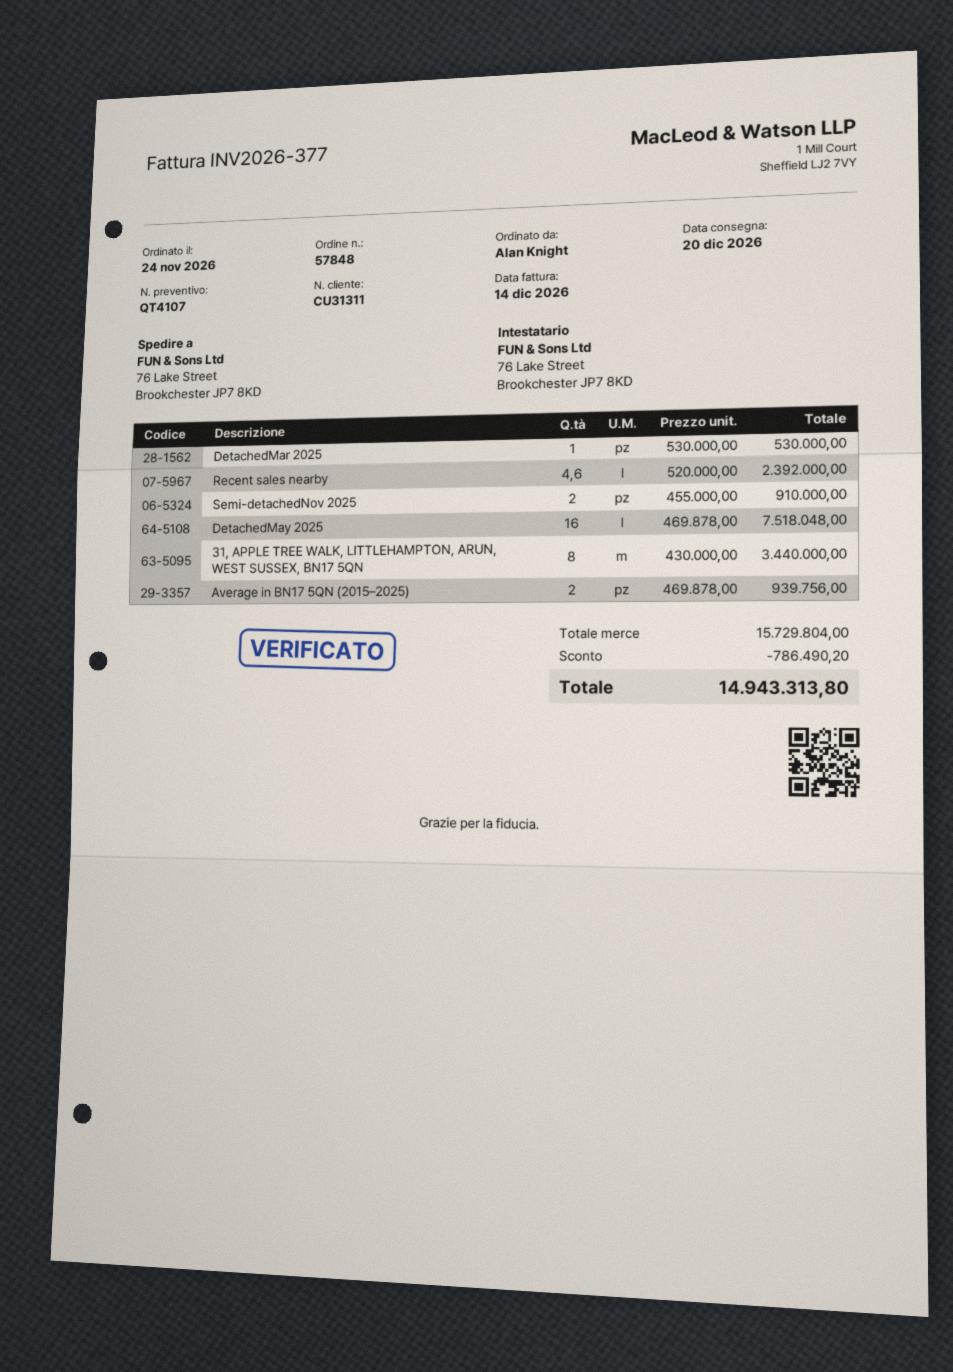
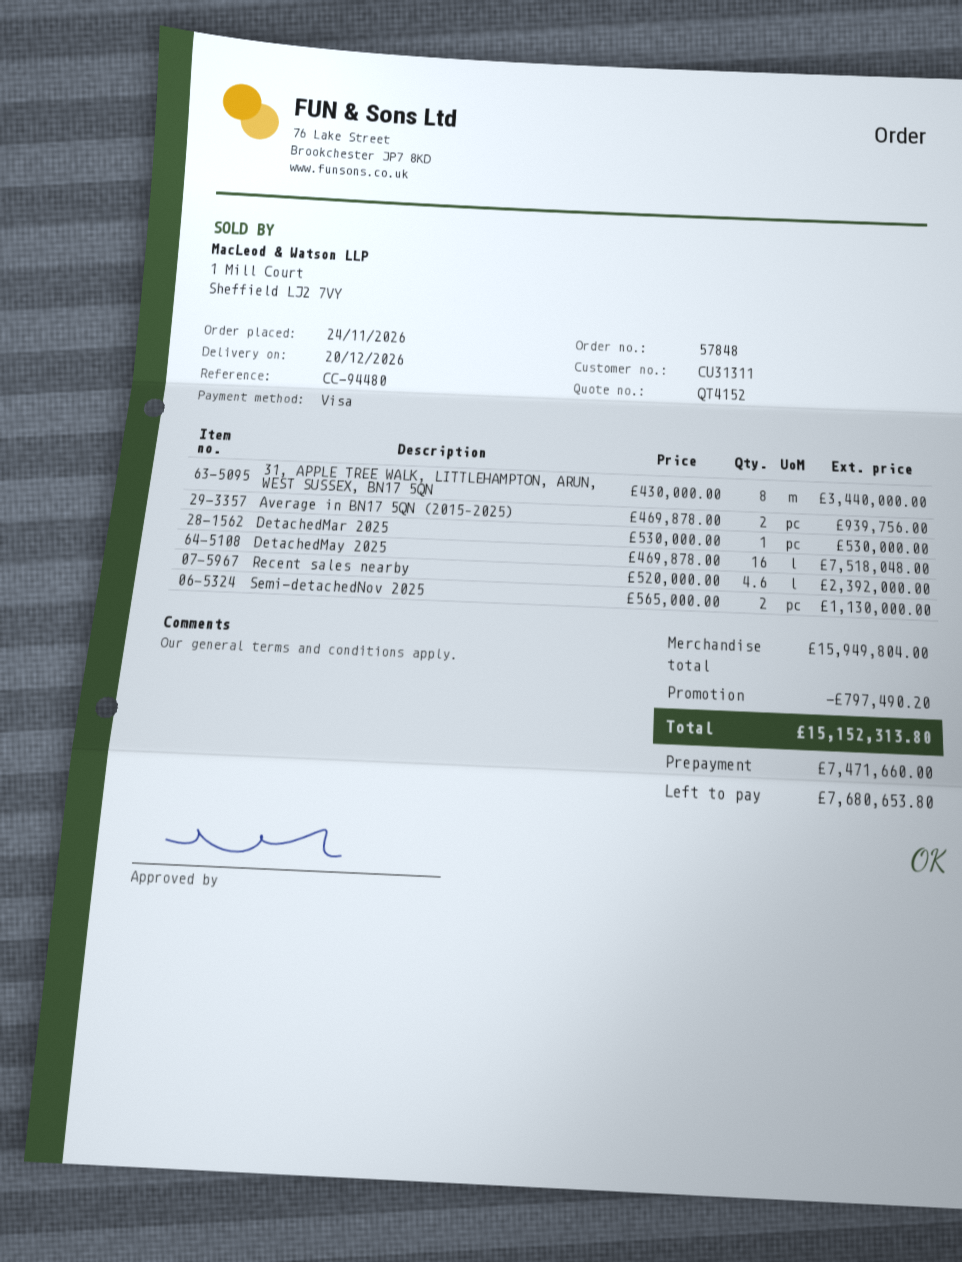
quote number: QT4107 -> QT4152
Semi-detachedNov 2025: 2 x 455000.00 = 910000.00 -> 2 x 565000.00 = 1130000.00
subtotal: 15729804.00 -> 15949804.00
discount: 786490.20 -> 797490.20
total: 14943313.80 -> 15152313.80

